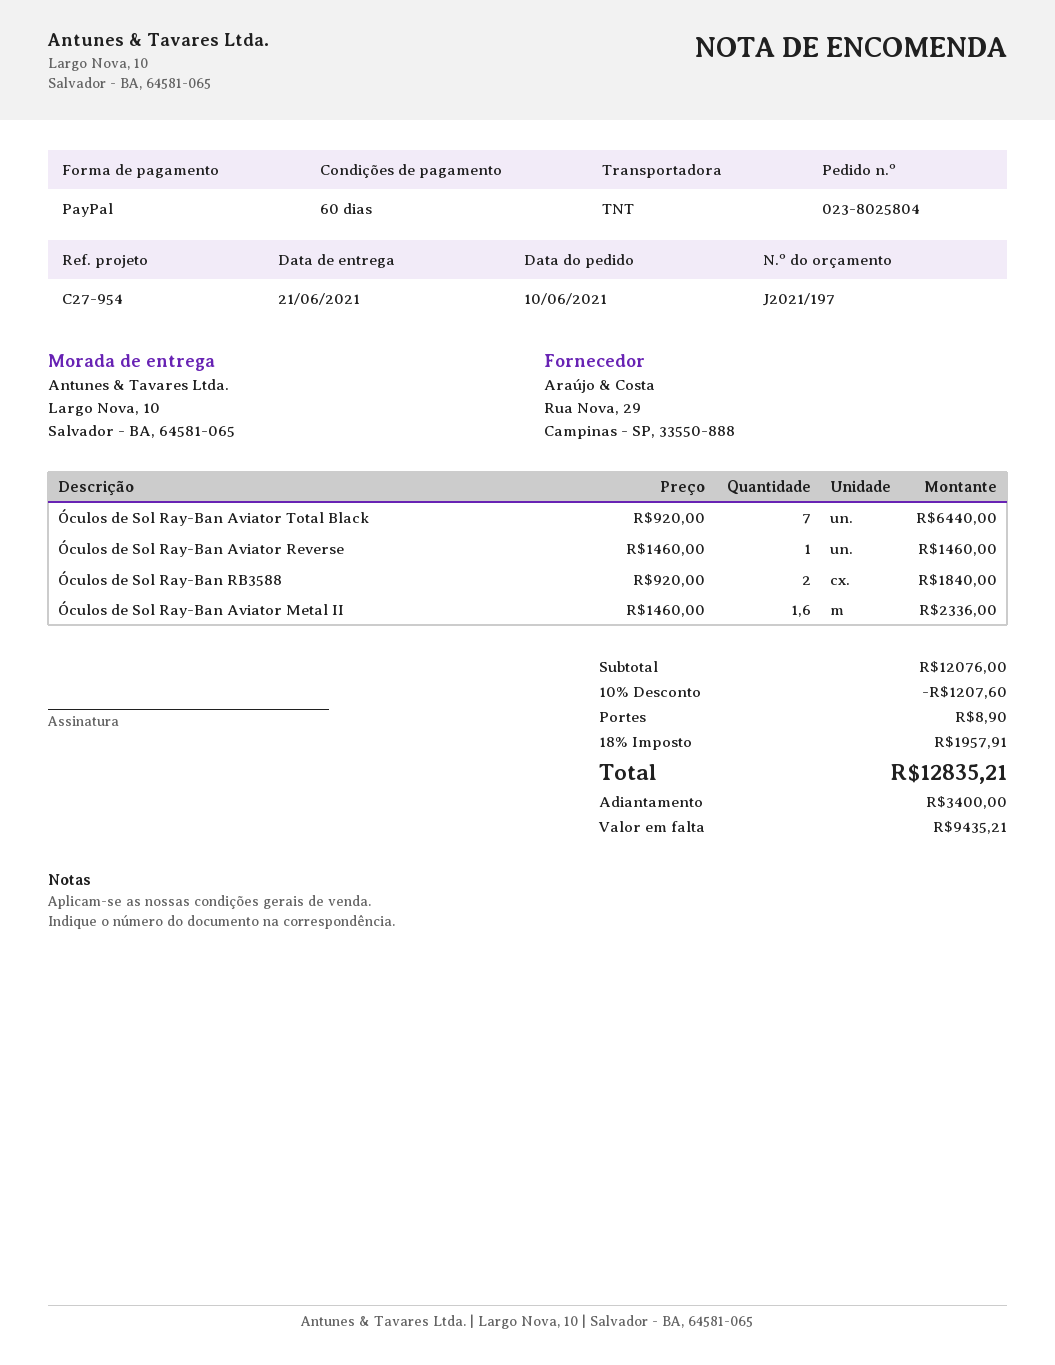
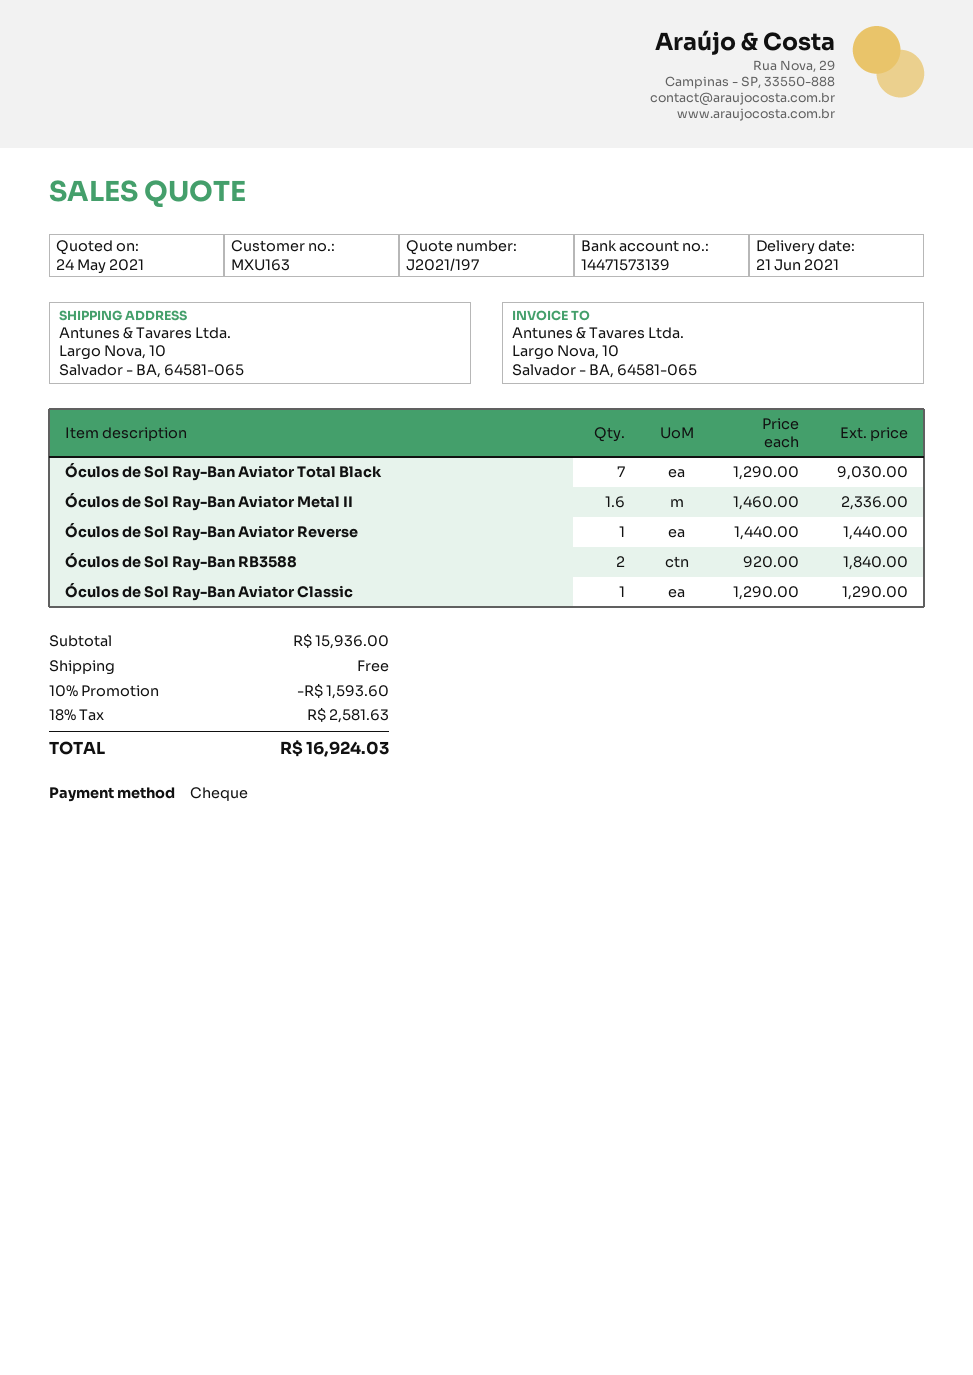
payment method: PayPal -> cheque
Óculos de Sol Ray-Ban Aviator Total Black: 7 x 920.00 = 6440.00 -> 7 x 1290.00 = 9030.00
Óculos de Sol Ray-Ban Aviator Reverse: 1 x 1460.00 = 1460.00 -> 1 x 1440.00 = 1440.00
Óculos de Sol Ray-Ban Aviator Classic: none -> 1 x 1290.00 = 1290.00
subtotal: 12076.00 -> 15936.00
discount: 10% = 1207.60 -> 10% = 1593.60
shipping: 8.90 -> 0.00
tax: 18% = 1957.91 -> 18% = 2581.63
total: 12835.21 -> 16924.03

